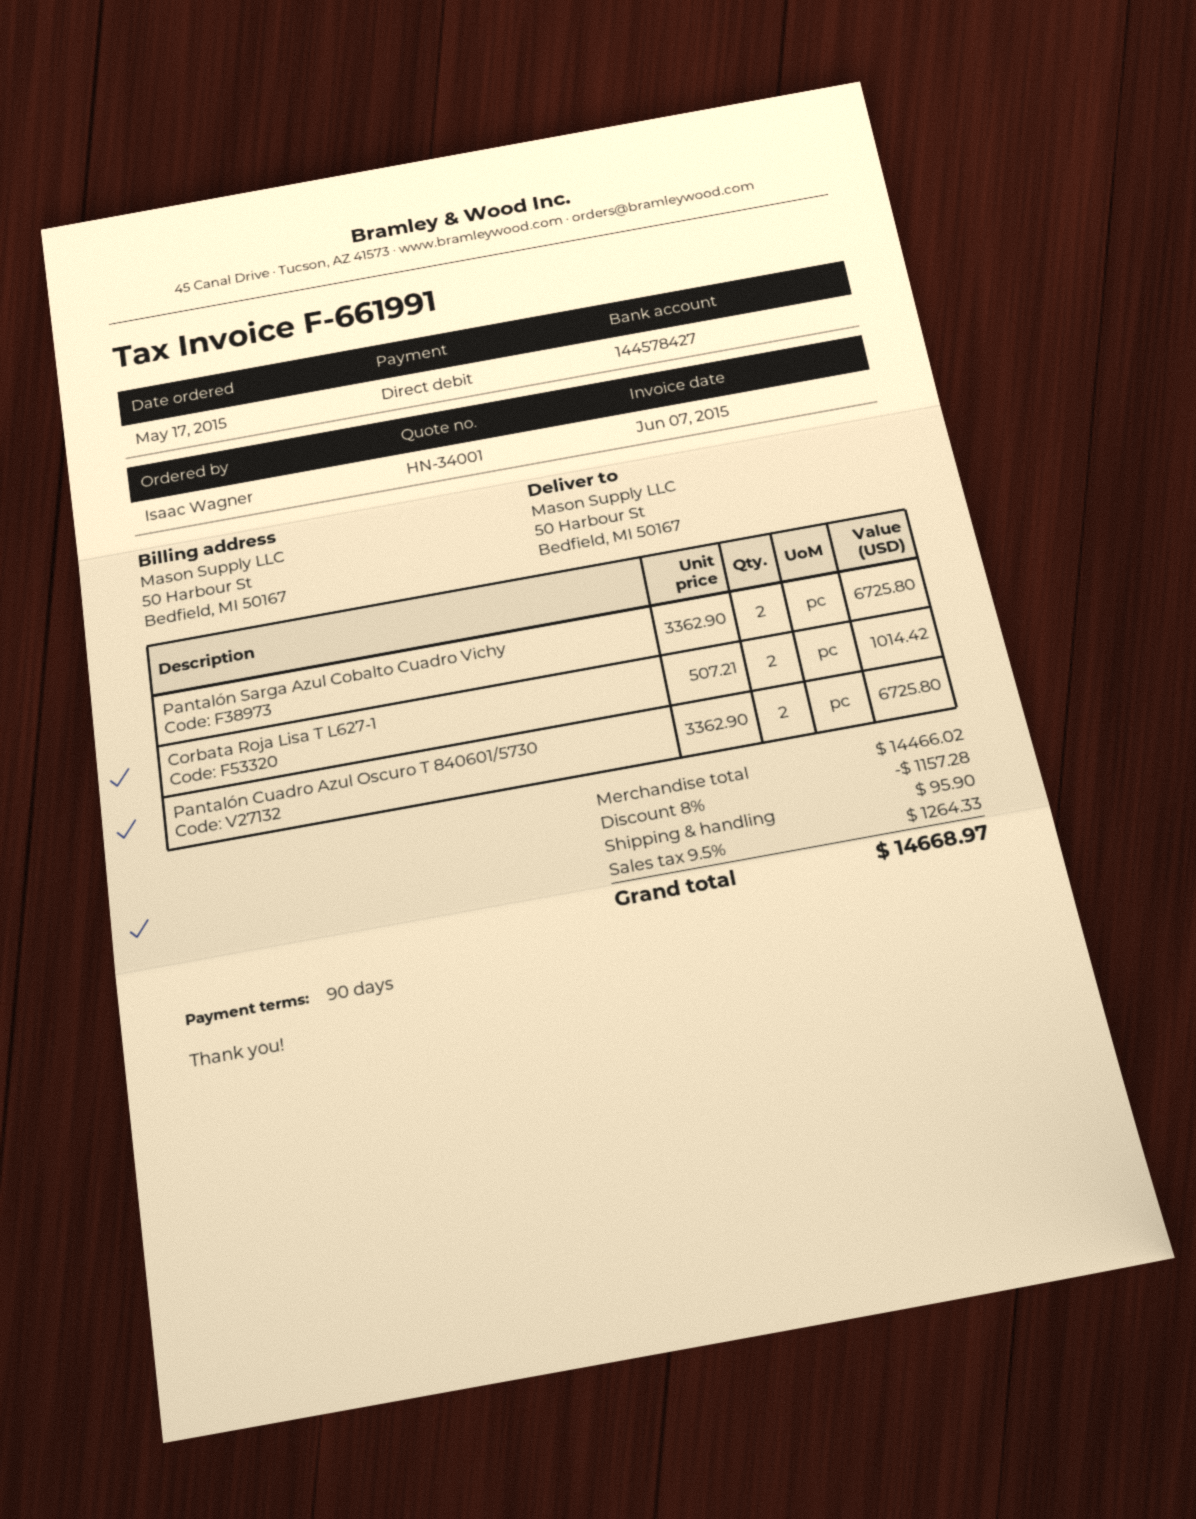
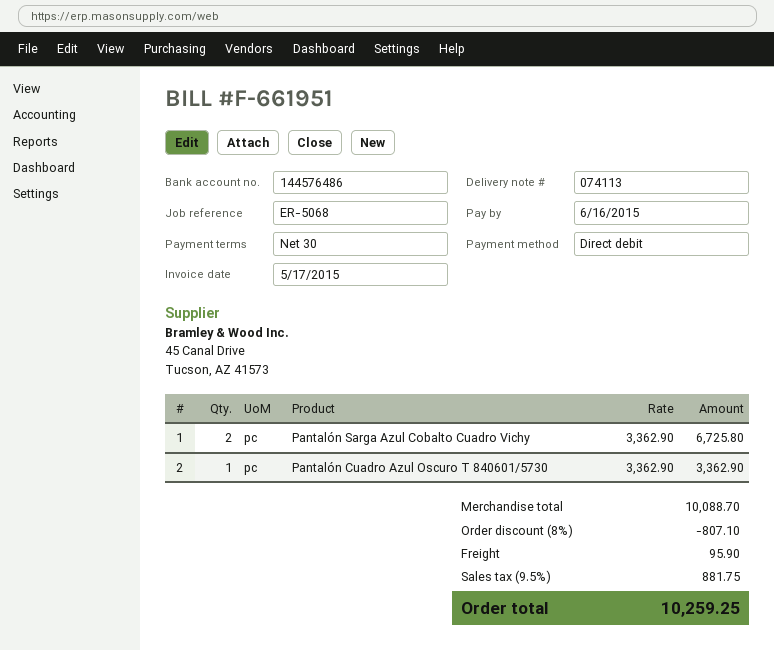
invoice number: F-661991 -> F-661951
invoice date: 2015-06-07 -> 2015-05-17
payment terms: 90 days -> 30 days
bank account: 144578427 -> 144576486
Corbata Roja Lisa T L627-1: 2 x 507.21 = 1014.42 -> none
Pantalón Cuadro Azul Oscuro T 840601/5730: 2 x 3362.90 = 6725.80 -> 1 x 3362.90 = 3362.90
subtotal: 14466.02 -> 10088.70
discount: 8% = 1157.28 -> 8% = 807.10
tax: 9.5% = 1264.33 -> 9.5% = 881.75
total: 14668.97 -> 10259.25

